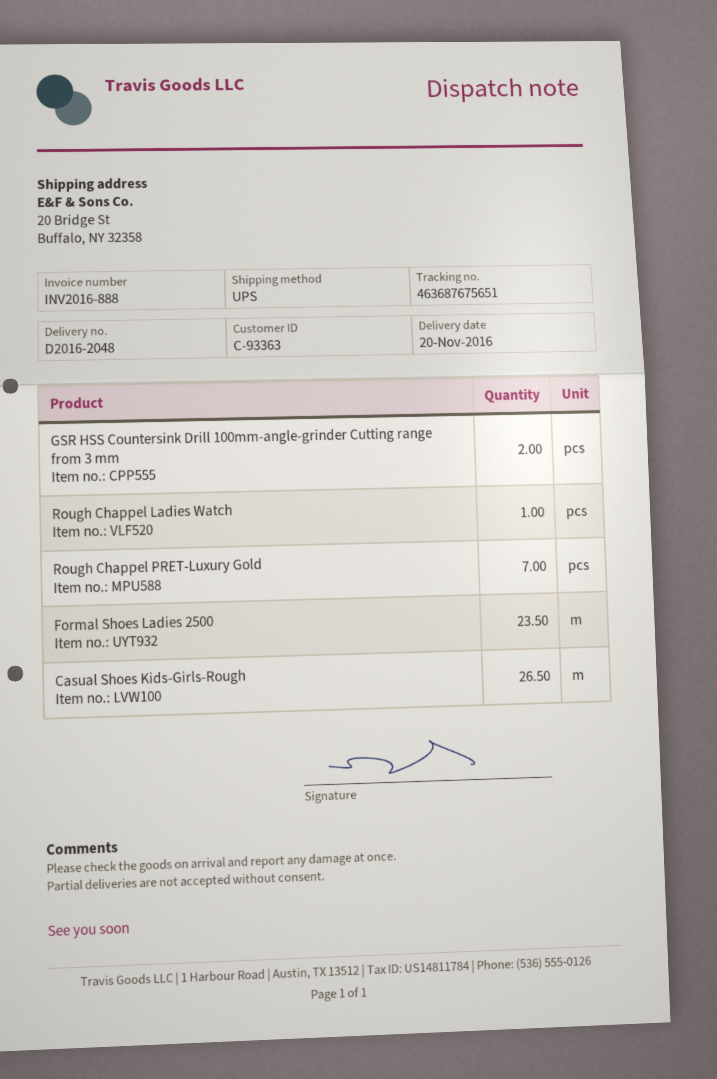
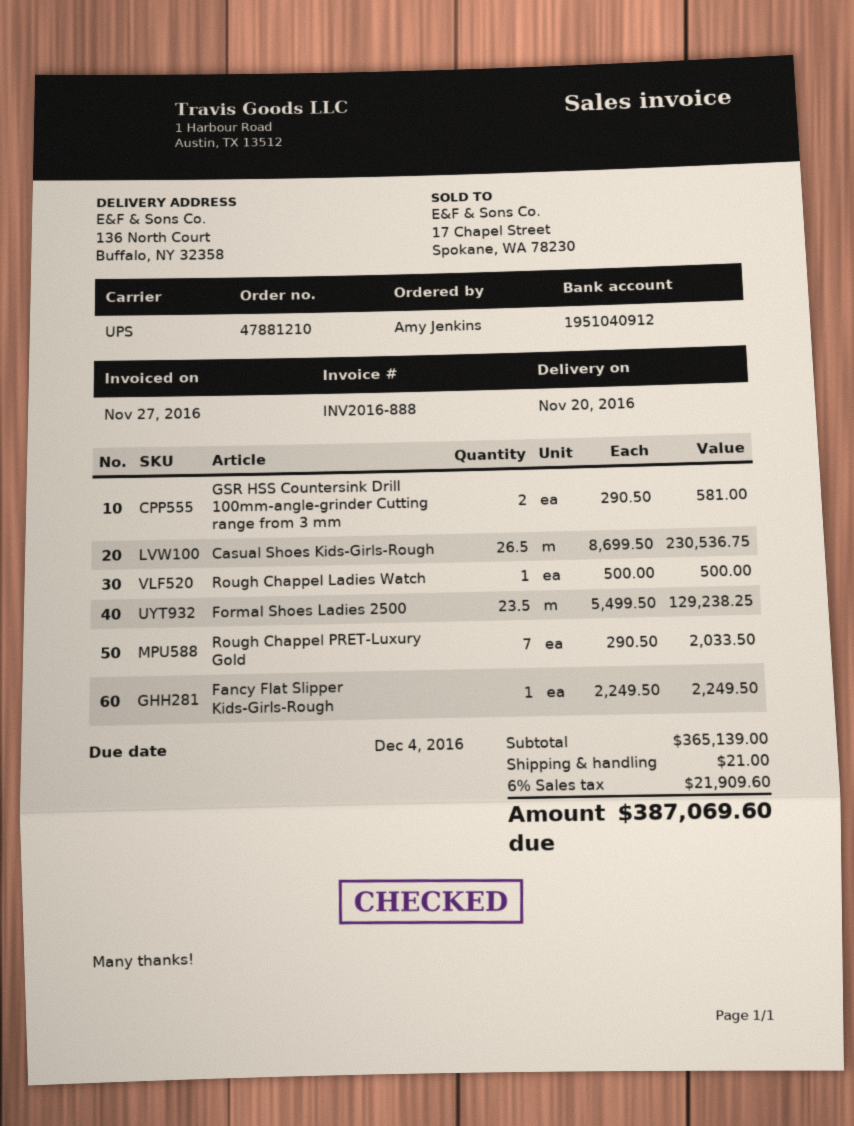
ship to: 20 Bridge St, Buffalo, NY 32358 -> 136 North Court, Buffalo, NY 32358
Fancy Flat Slipper Kids-Girls-Rough: none -> 1

